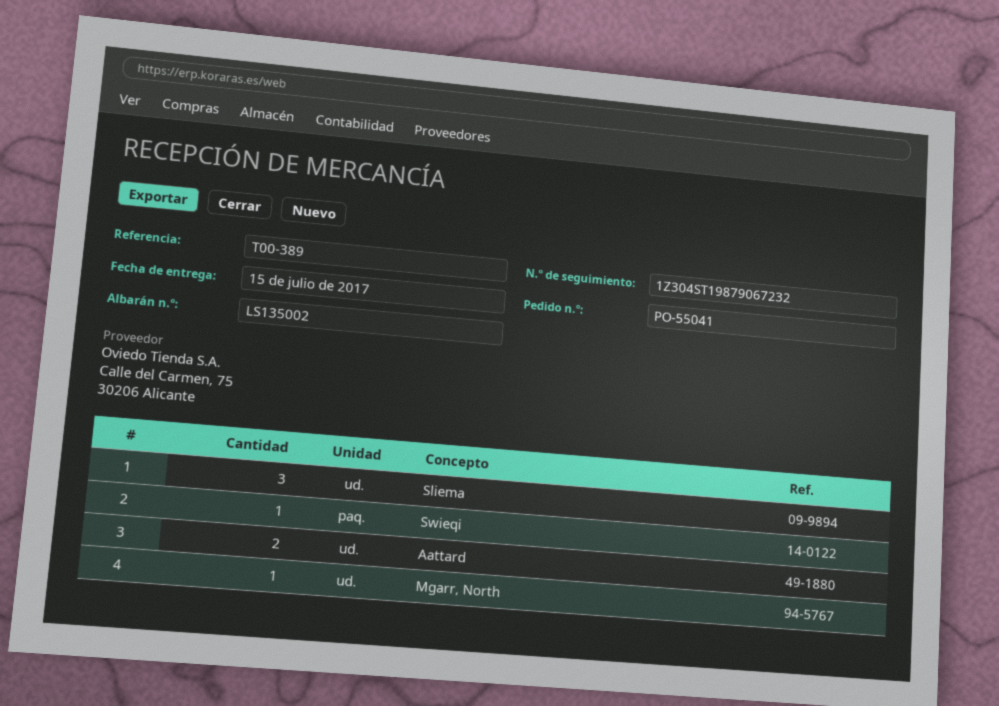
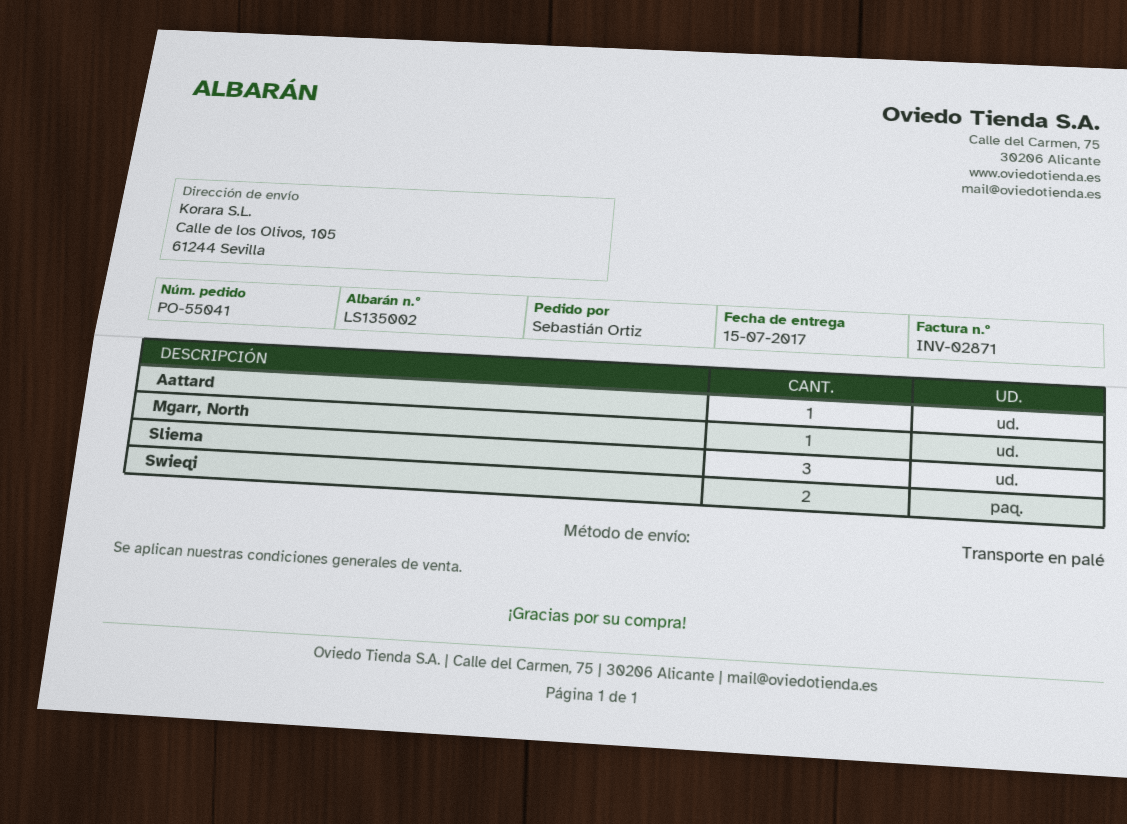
Swieqi: 1 -> 2
Aattard: 2 -> 1

